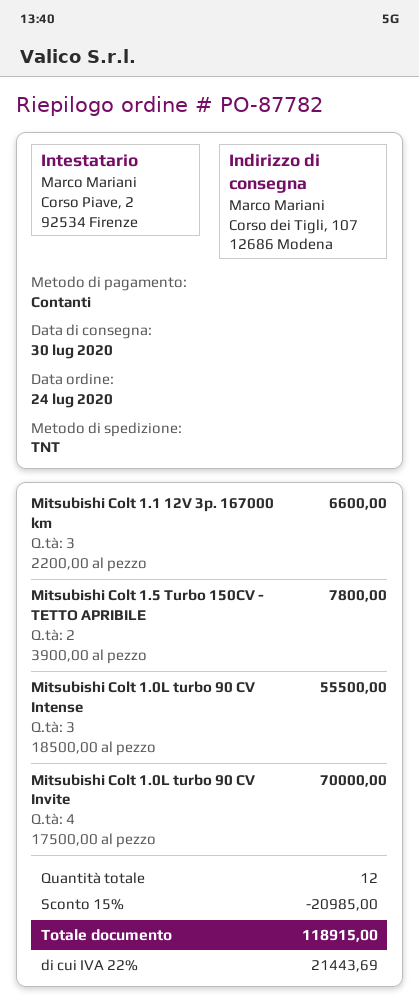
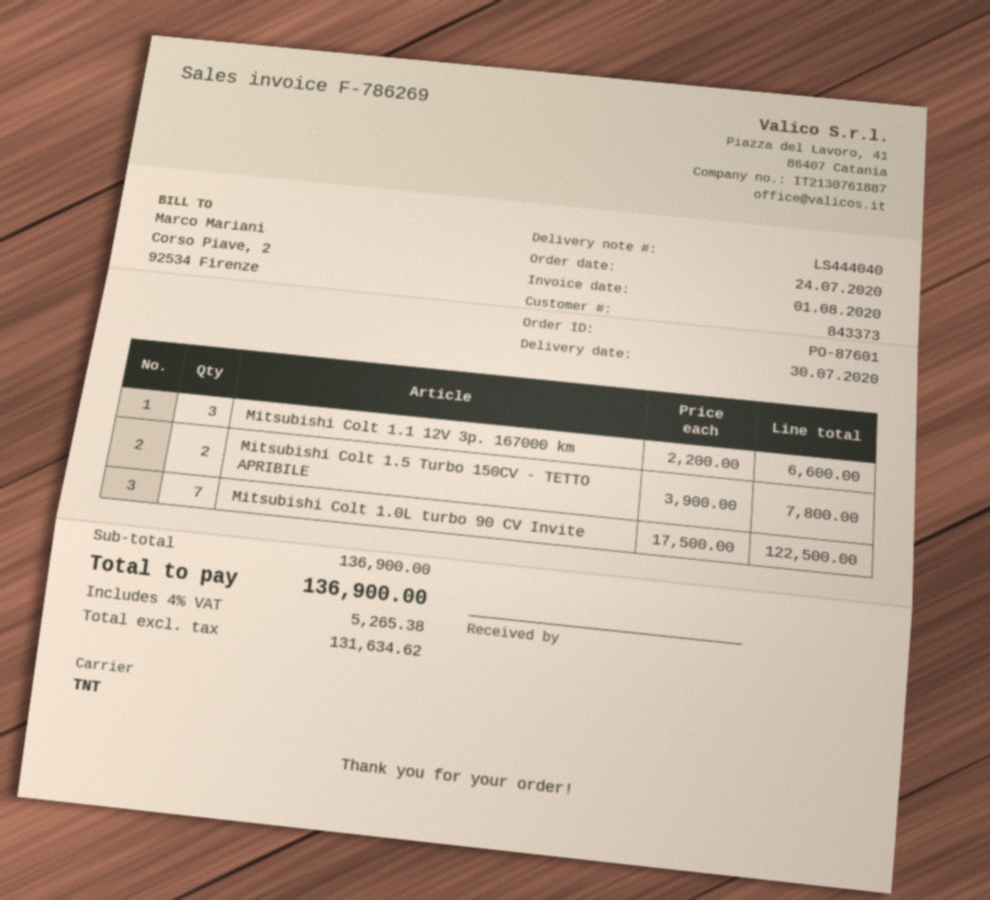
order number: PO-87782 -> PO-87601
Mitsubishi Colt 1.0L turbo 90 CV Intense: 3 x 18500.00 = 55500.00 -> none
Mitsubishi Colt 1.0L turbo 90 CV Invite: 4 x 17500.00 = 70000.00 -> 7 x 17500.00 = 122500.00
discount: 15% = 20985.00 -> none
tax: 22% = 21443.69 -> 4% = 5265.38
total: 118915.00 -> 136900.00

